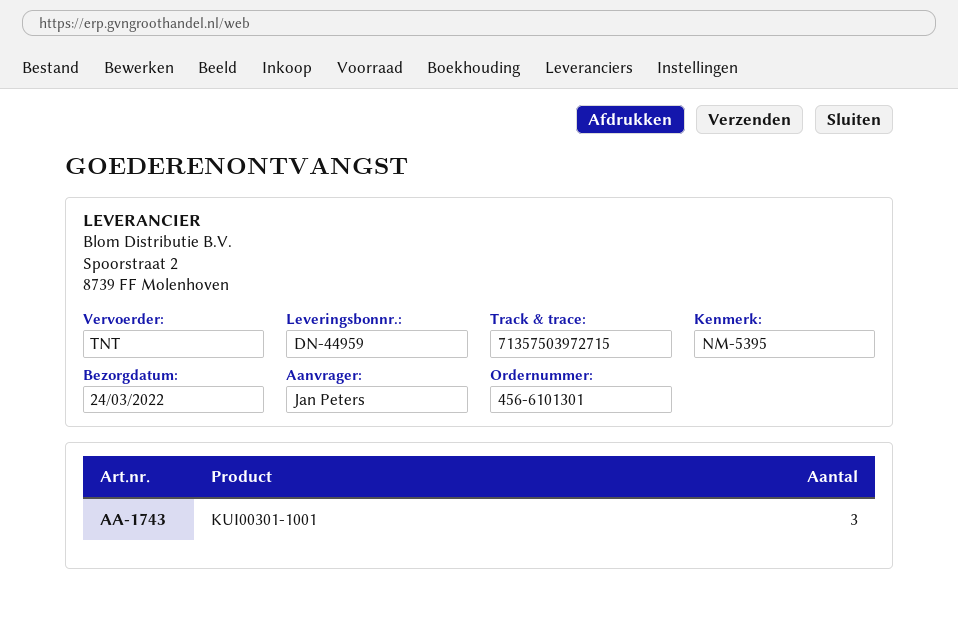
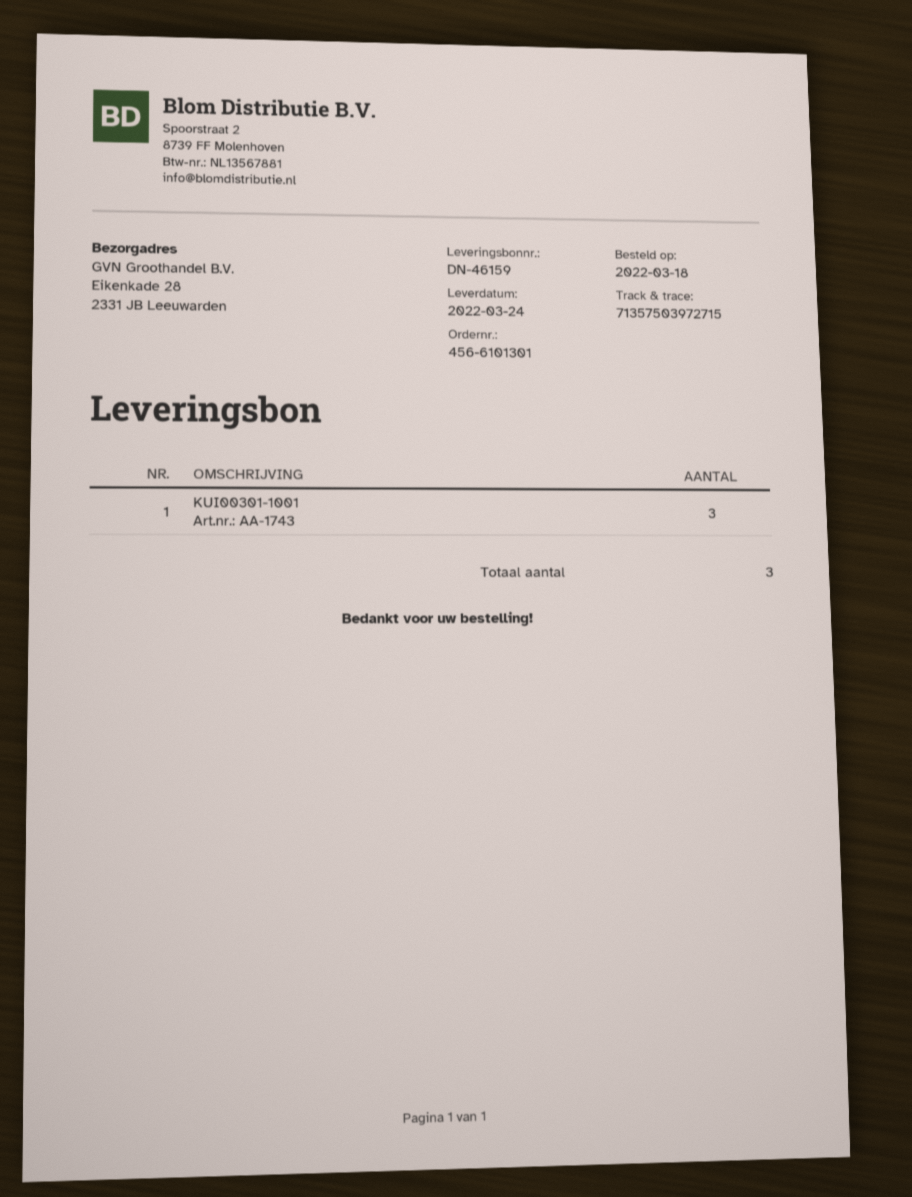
delivery note number: DN-44959 -> DN-46159

